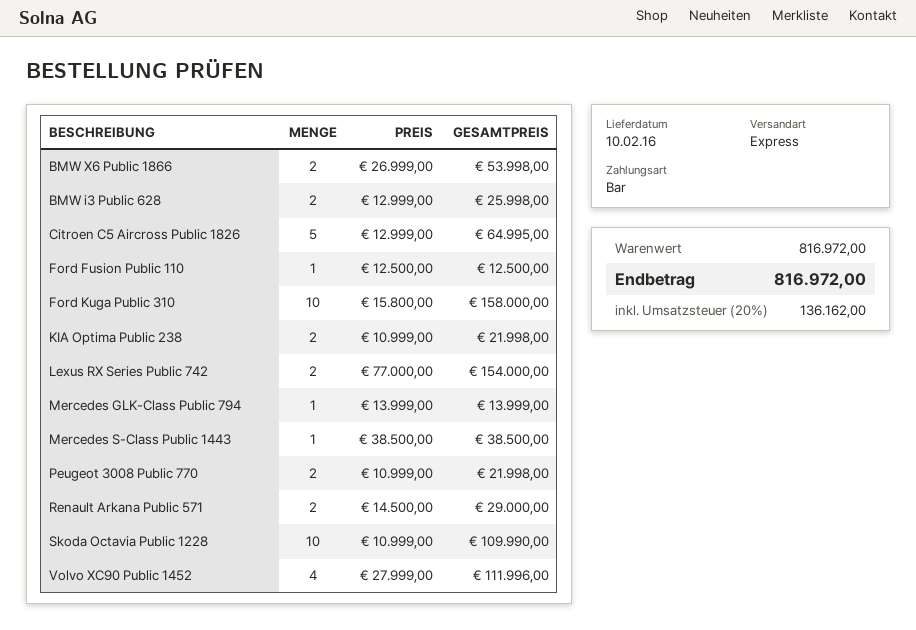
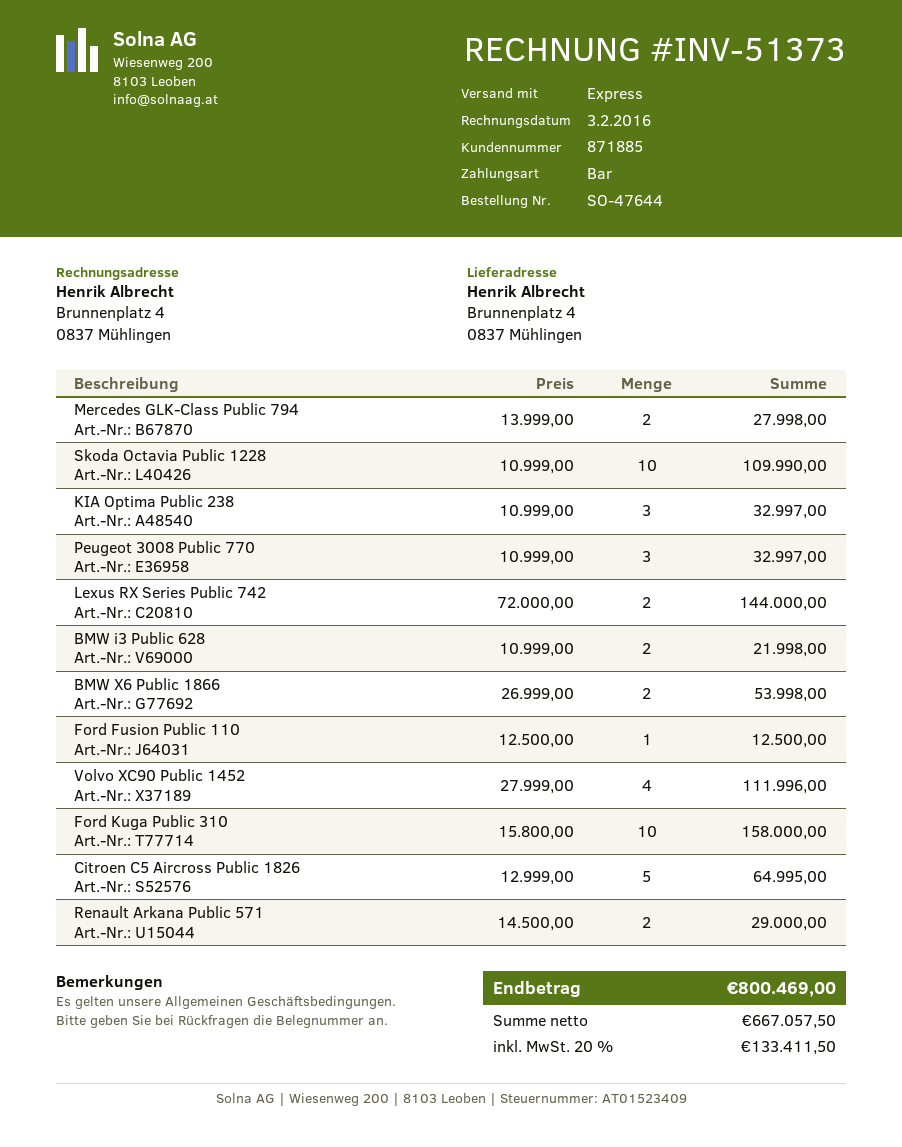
BMW i3 Public 628: 2 x 12999.00 = 25998.00 -> 2 x 10999.00 = 21998.00
KIA Optima Public 238: 2 x 10999.00 = 21998.00 -> 3 x 10999.00 = 32997.00
Lexus RX Series Public 742: 2 x 77000.00 = 154000.00 -> 2 x 72000.00 = 144000.00
Mercedes GLK-Class Public 794: 1 x 13999.00 = 13999.00 -> 2 x 13999.00 = 27998.00
Mercedes S-Class Public 1443: 1 x 38500.00 = 38500.00 -> none
Peugeot 3008 Public 770: 2 x 10999.00 = 21998.00 -> 3 x 10999.00 = 32997.00
tax: 20% = 136162.00 -> 20% = 133411.50
total: 816972.00 -> 800469.00

